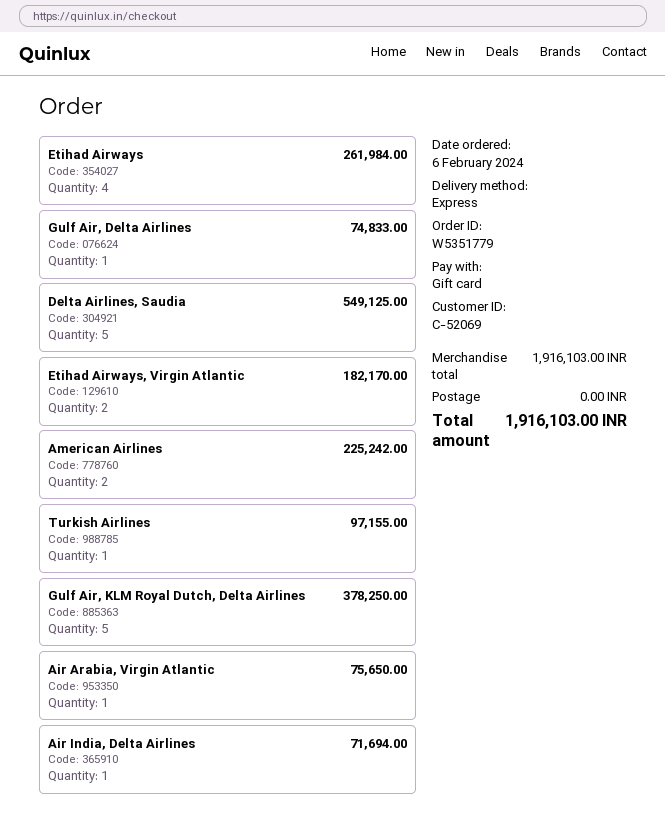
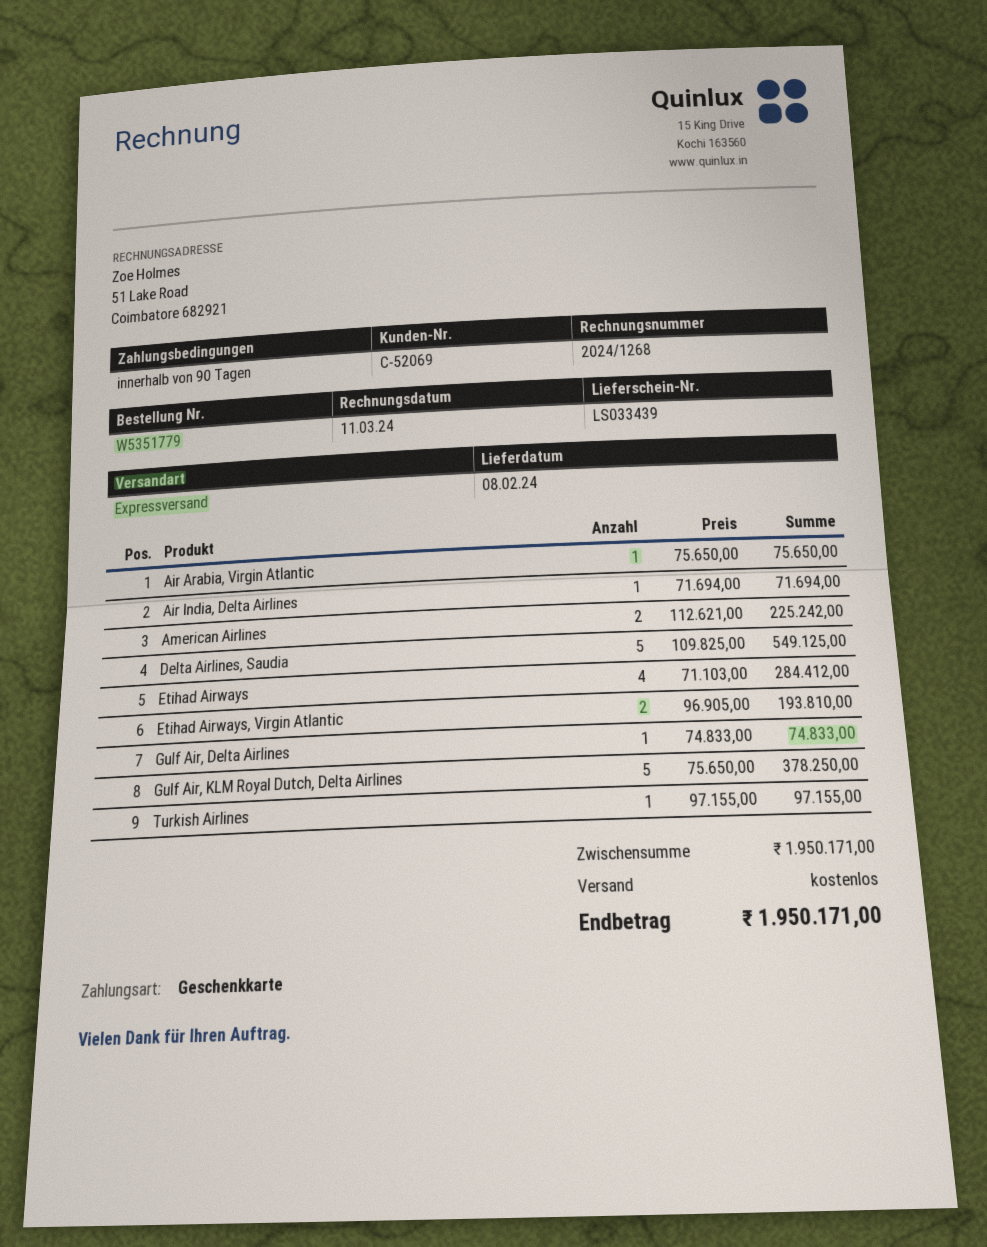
Etihad Airways: 4 for 261984.00 -> 4 for 284412.00
Etihad Airways, Virgin Atlantic: 2 for 182170.00 -> 2 for 193810.00
subtotal: 1916103.00 -> 1950171.00
total: 1916103.00 -> 1950171.00

